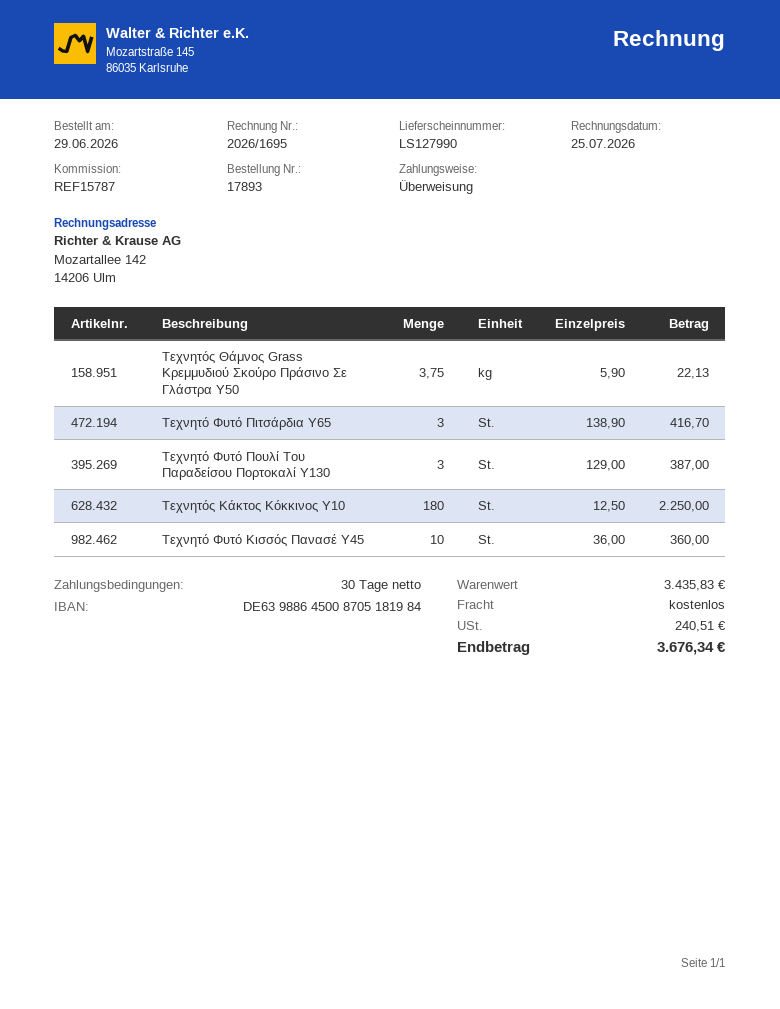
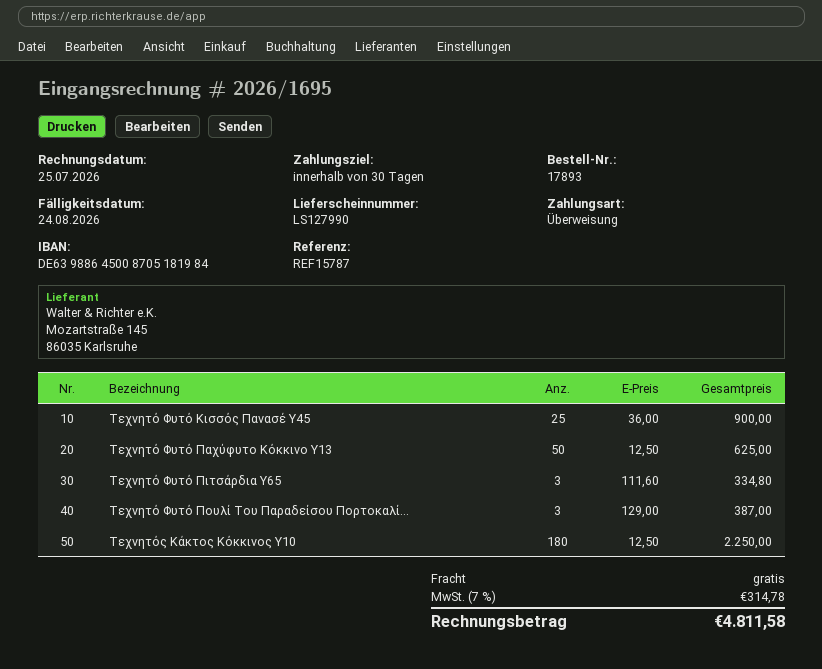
Τεχνητός Θάμνος Grass Κρεμμυδιού Σκούρο Πράσινο Σε Γλάστρα Υ50: 3.75 x 5.90 = 22.13 -> none
Τεχνητό Φυτό Πιτσάρδια Υ65: 3 x 138.90 = 416.70 -> 3 x 111.60 = 334.80
Τεχνητό Φυτό Κισσός Πανασέ Υ45: 10 x 36.00 = 360.00 -> 25 x 36.00 = 900.00
Τεχνητό Φυτό Παχύφυτο Κόκκινο Υ13: none -> 50 x 12.50 = 625.00
tax: 240.51 -> 314.78
total: 3676.34 -> 4811.58

